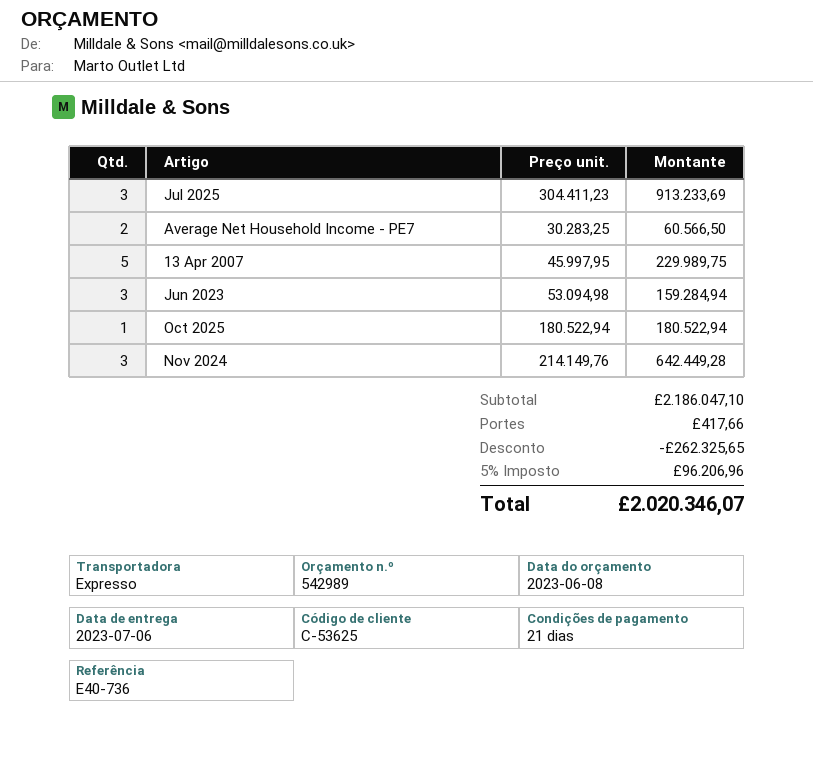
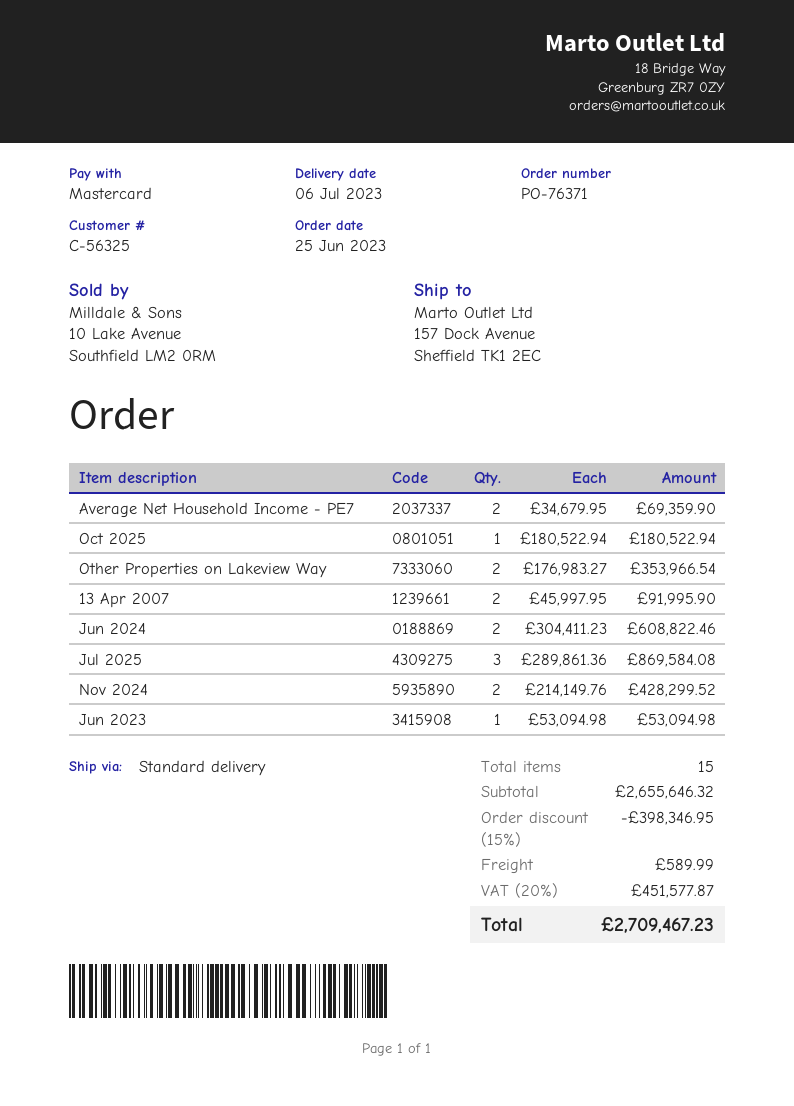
customer number: C-53625 -> C-56325
shipping method: express -> standard
Jul 2025: 3 x 304411.23 = 913233.69 -> 3 x 289861.36 = 869584.08
Average Net Household Income - PE7: 2 x 30283.25 = 60566.50 -> 2 x 34679.95 = 69359.90
13 Apr 2007: 5 x 45997.95 = 229989.75 -> 2 x 45997.95 = 91995.90
Jun 2023: 3 x 53094.98 = 159284.94 -> 1 x 53094.98 = 53094.98
Nov 2024: 3 x 214149.76 = 642449.28 -> 2 x 214149.76 = 428299.52
Other Properties on Lakeview Way: none -> 2 x 176983.27 = 353966.54
Jun 2024: none -> 2 x 304411.23 = 608822.46
subtotal: 2186047.10 -> 2655646.32
discount: 262325.65 -> 398346.95
shipping: 417.66 -> 589.99
tax: 5% = 96206.96 -> 20% = 451577.87
total: 2020346.07 -> 2709467.23

